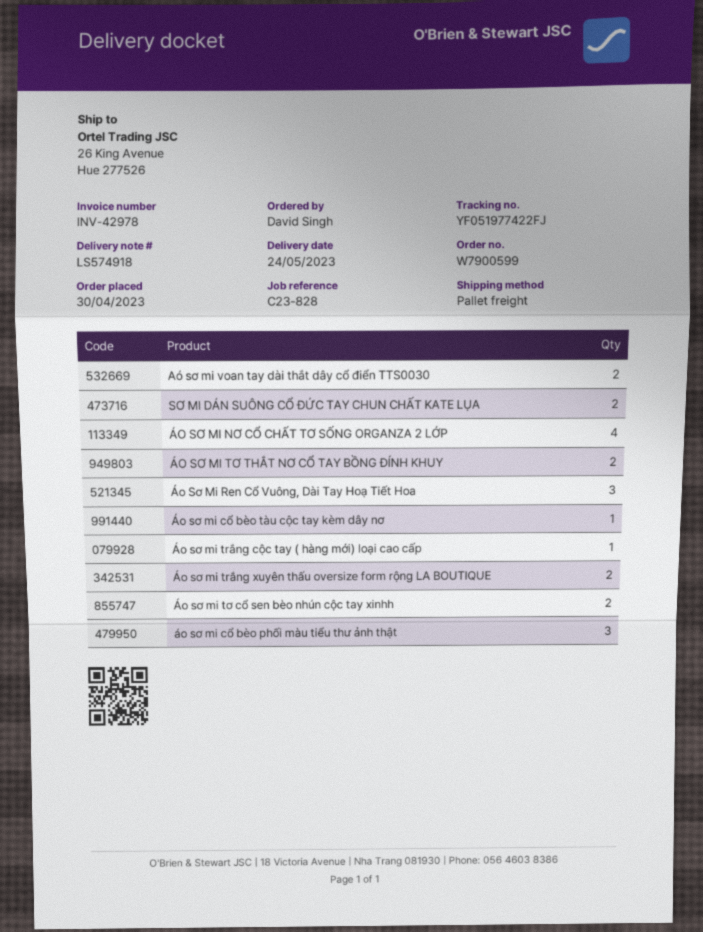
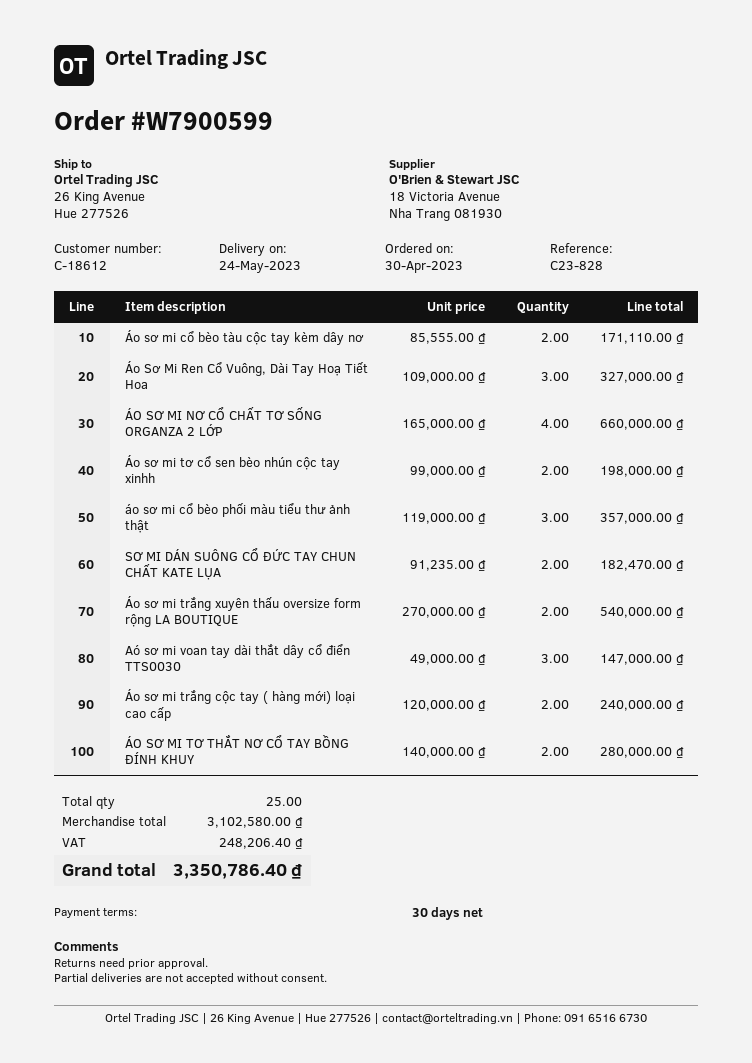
Aó sơ mi voan tay dài thắt dây cổ điển TTS0030: 2 -> 3
Áo sơ mi cổ bèo tàu cộc tay kèm dây nơ: 1 -> 2
Áo sơ mi trắng cộc tay ( hàng mới) loại cao cấp: 1 -> 2

